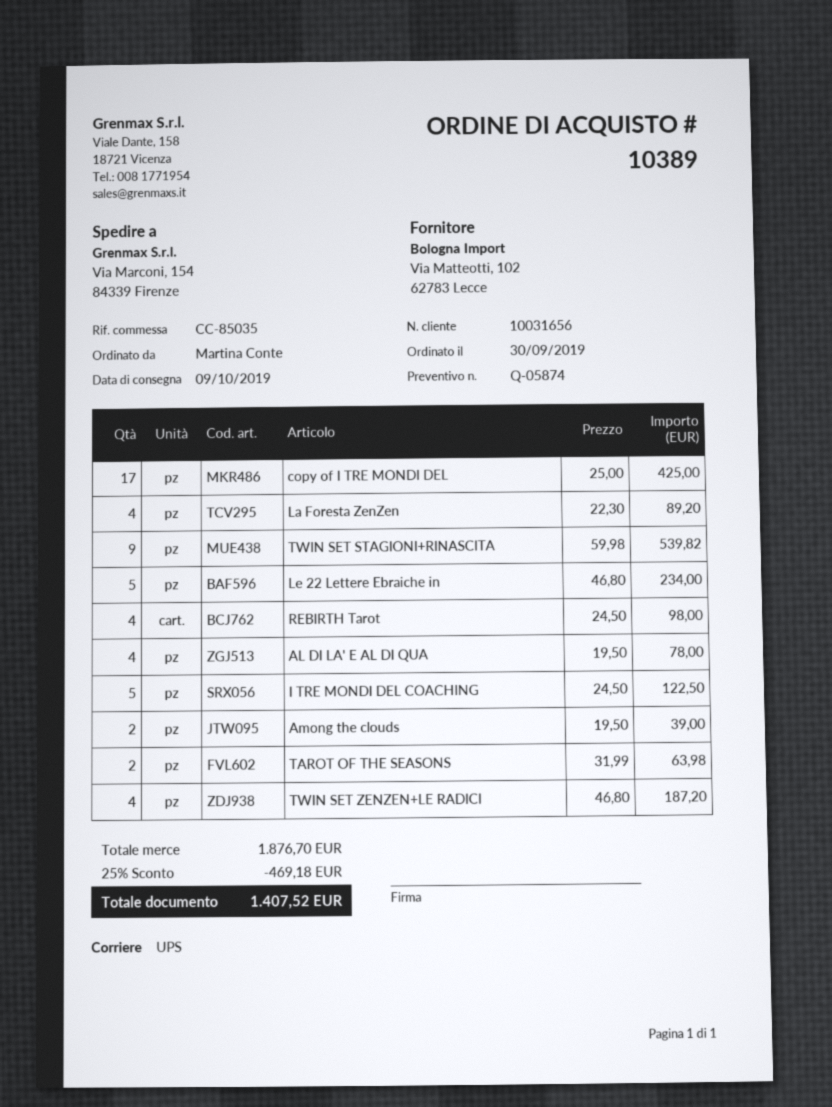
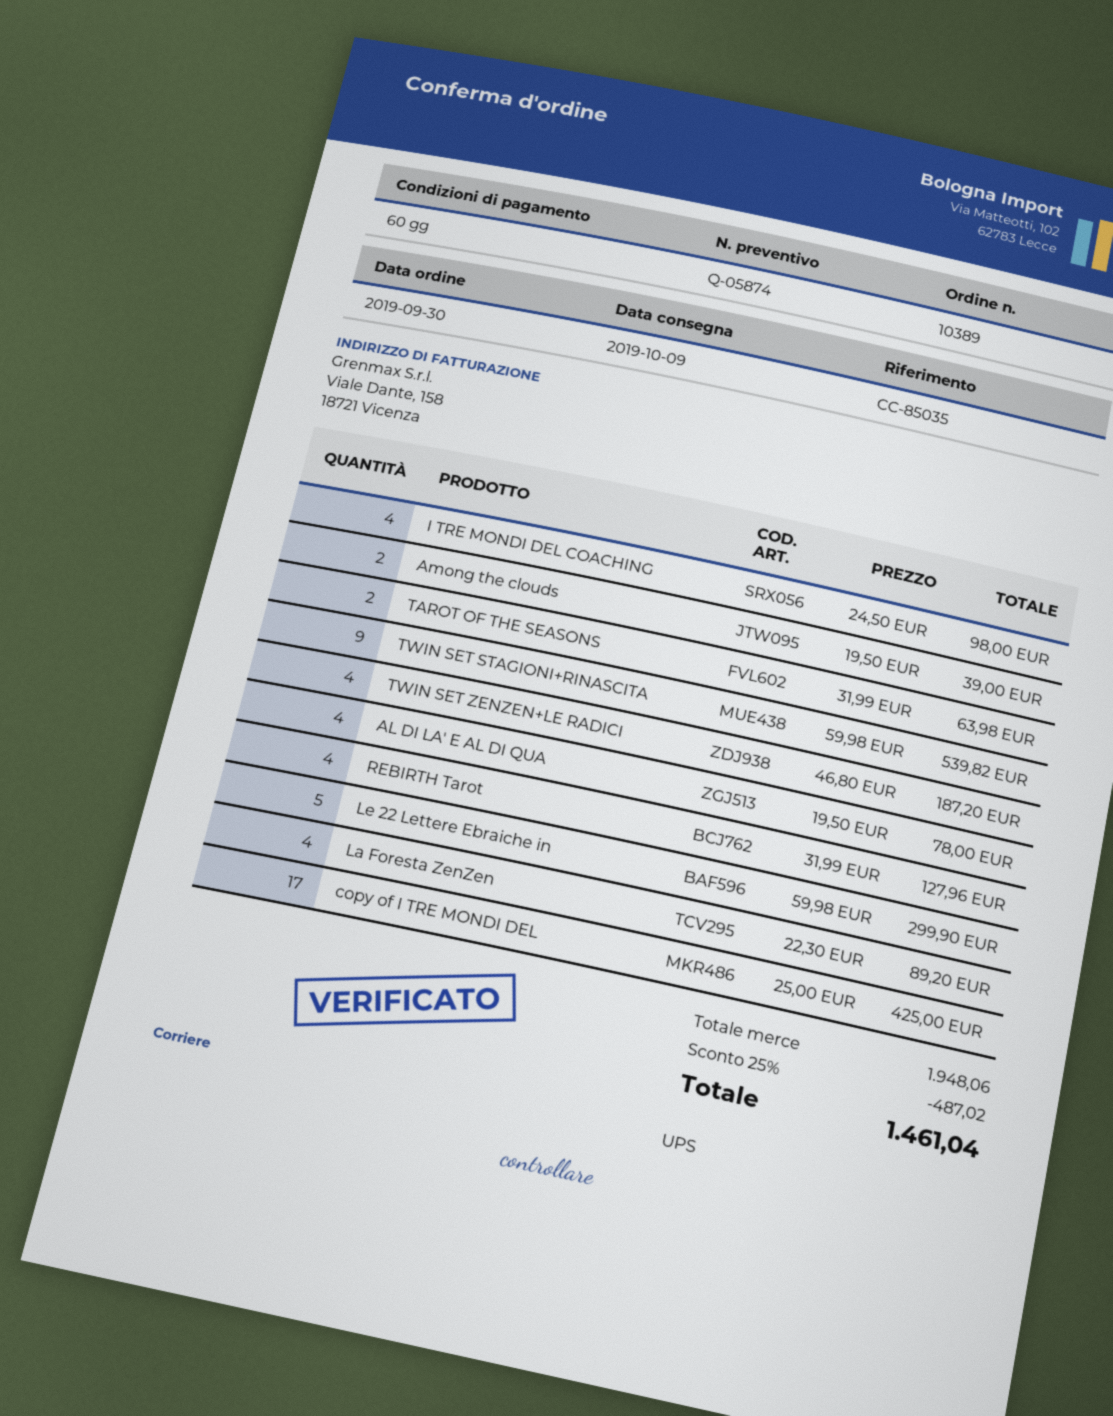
Le 22 Lettere Ebraiche in: 5 x 46.80 = 234.00 -> 5 x 59.98 = 299.90
REBIRTH Tarot: 4 x 24.50 = 98.00 -> 4 x 31.99 = 127.96
I TRE MONDI DEL COACHING: 5 x 24.50 = 122.50 -> 4 x 24.50 = 98.00
subtotal: 1876.70 -> 1948.06
discount: 25% = 469.18 -> 25% = 487.02
total: 1407.52 -> 1461.04

